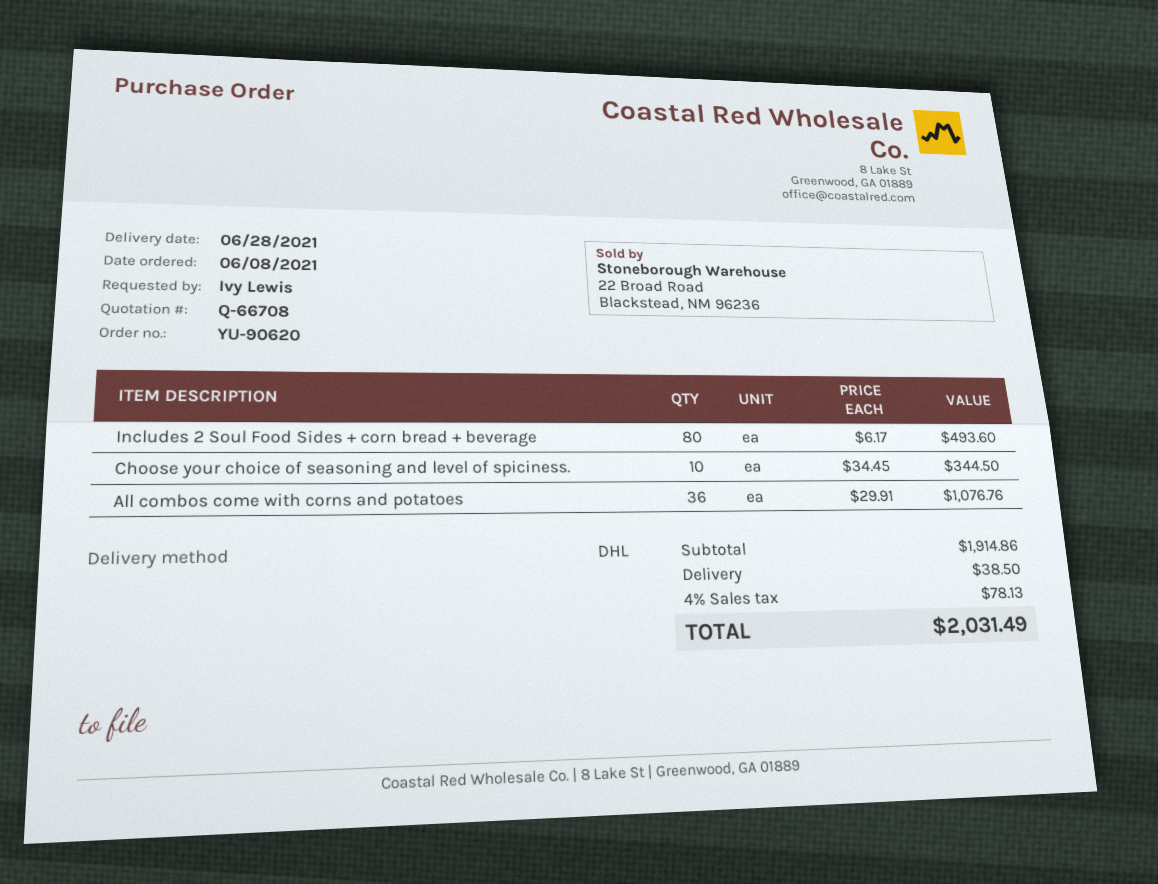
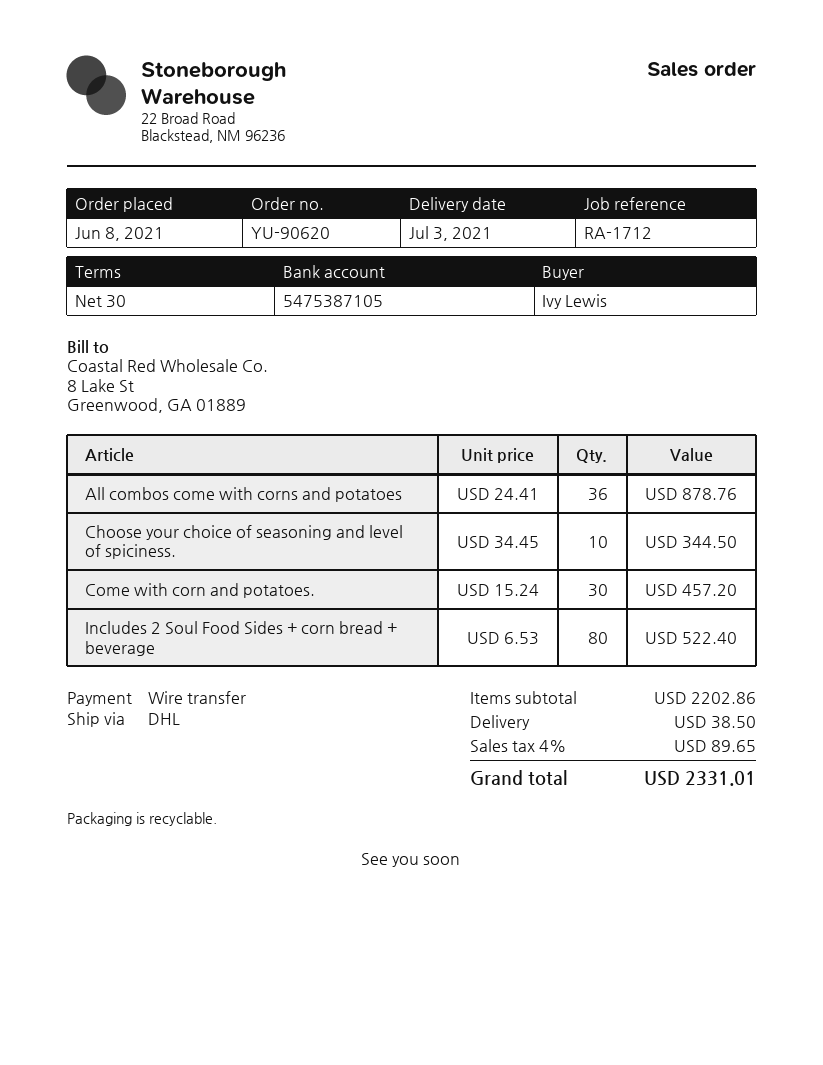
delivery date: 2021-06-28 -> 2021-07-03
Includes 2 Soul Food Sides + corn bread + beverage: 80 x 6.17 = 493.60 -> 80 x 6.53 = 522.40
All combos come with corns and potatoes: 36 x 29.91 = 1076.76 -> 36 x 24.41 = 878.76
Come with corn and potatoes.: none -> 30 x 15.24 = 457.20
subtotal: 1914.86 -> 2202.86
tax: 4% = 78.13 -> 4% = 89.65
total: 2031.49 -> 2331.01

